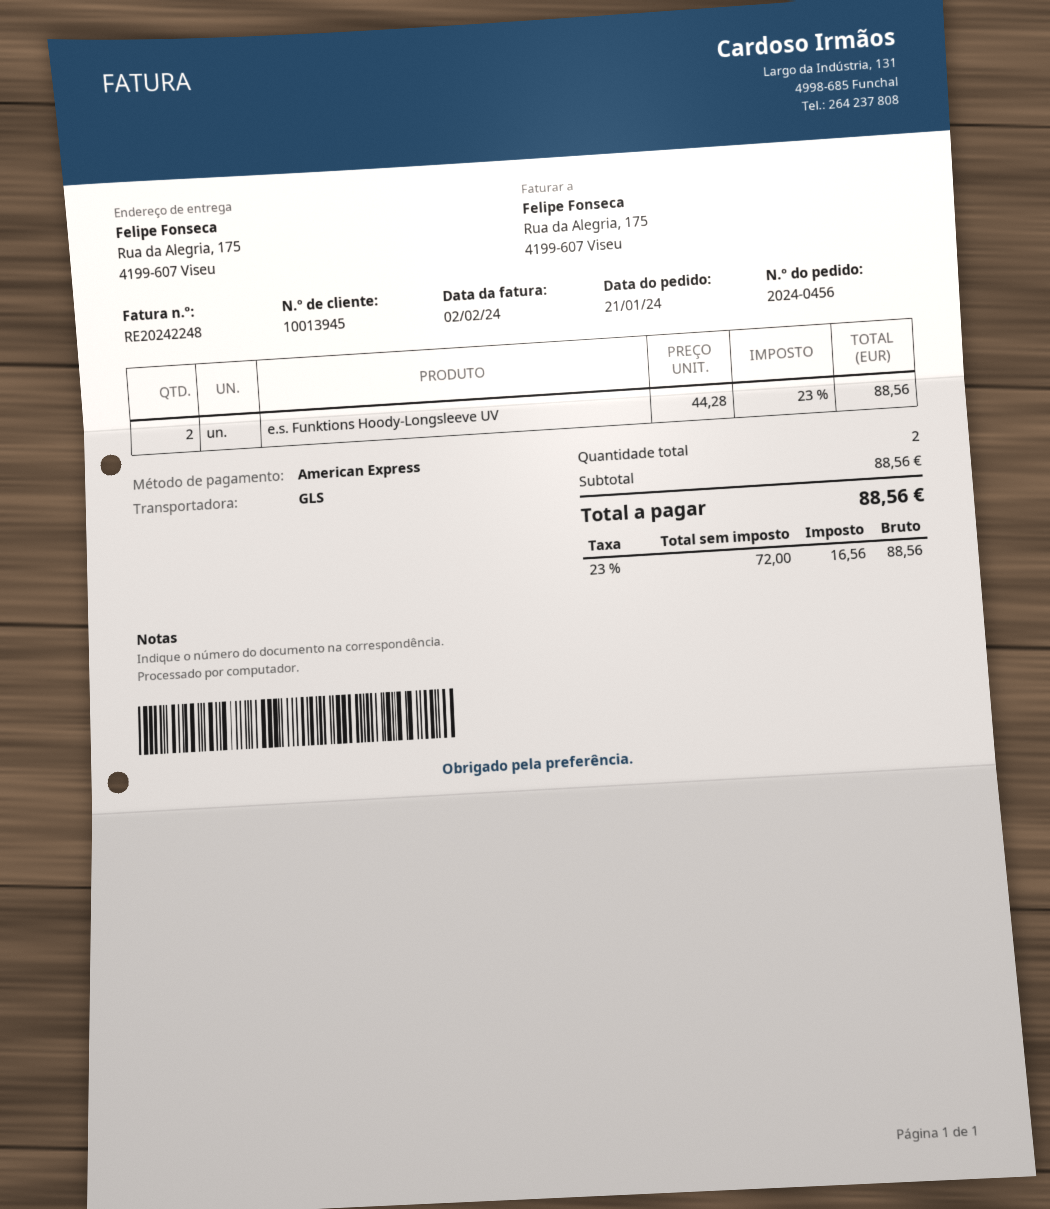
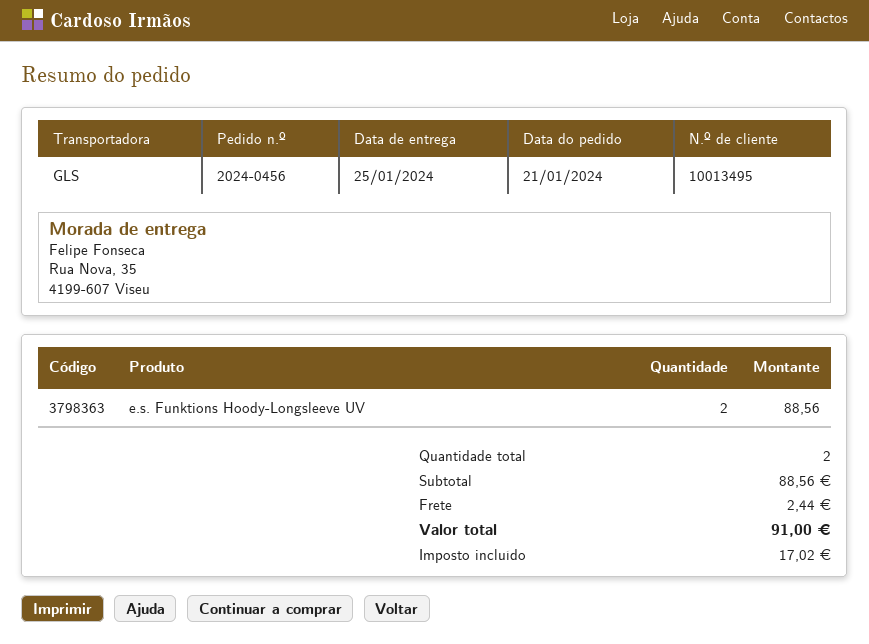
customer number: 10013945 -> 10013495
ship to: Rua da Alegria, 175, 4199-607 Viseu -> Rua Nova, 35, 4199-607 Viseu
shipping: none -> 2.44
tax: 16.56 -> 17.02
total: 88.56 -> 91.00

